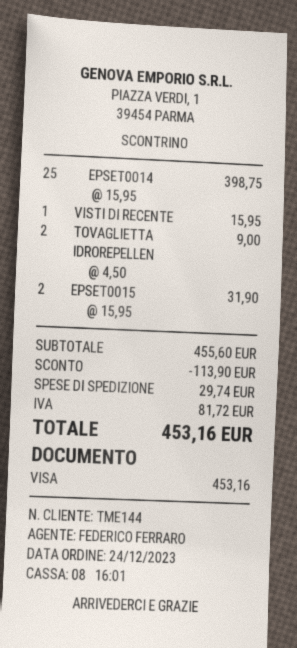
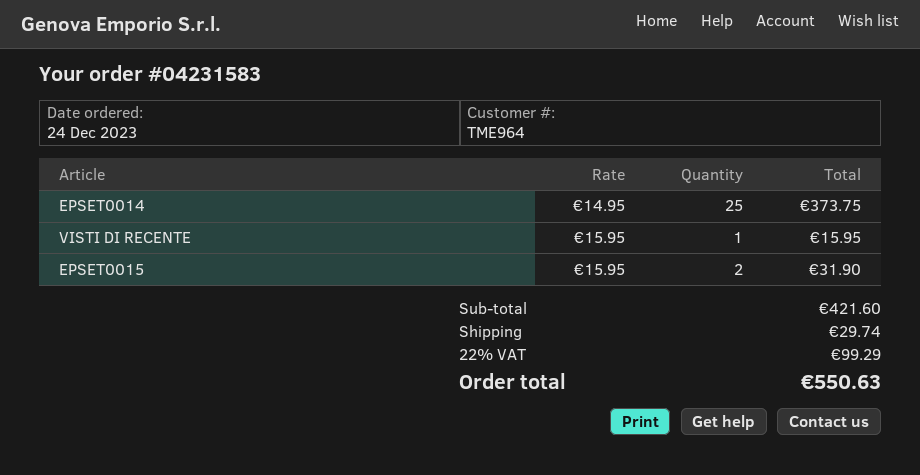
customer number: TME144 -> TME964
EPSET0014: 25 x 15.95 = 398.75 -> 25 x 14.95 = 373.75
TOVAGLIETTA IDROREPELLEN: 2 x 4.50 = 9.00 -> none
subtotal: 455.60 -> 421.60
discount: 113.90 -> none
tax: 81.72 -> 99.29
total: 453.16 -> 550.63

